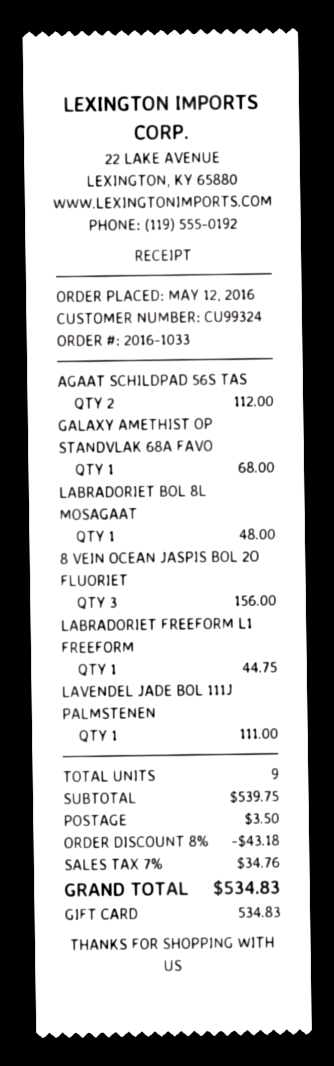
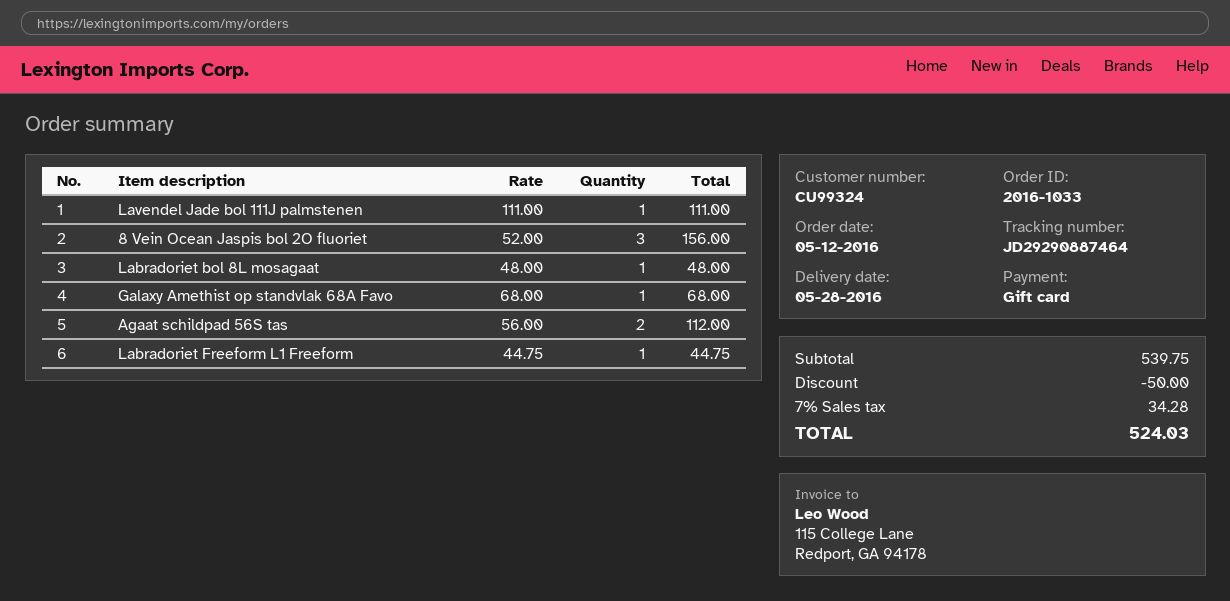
discount: 43.18 -> 50.00
shipping: 3.50 -> none
tax: 7% = 34.76 -> 7% = 34.28
total: 534.83 -> 524.03

